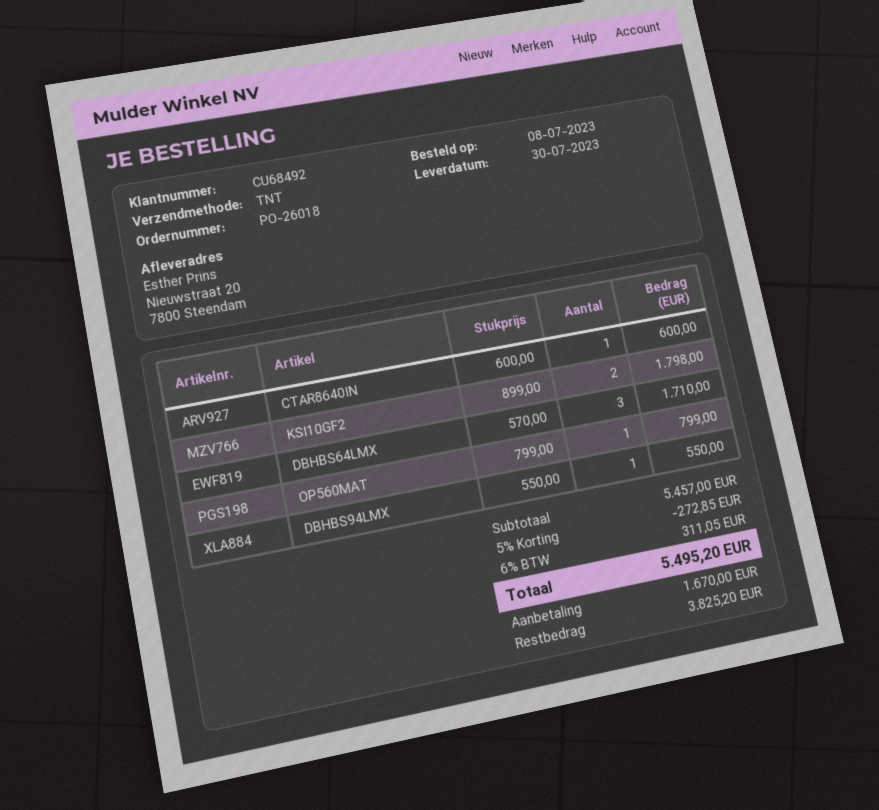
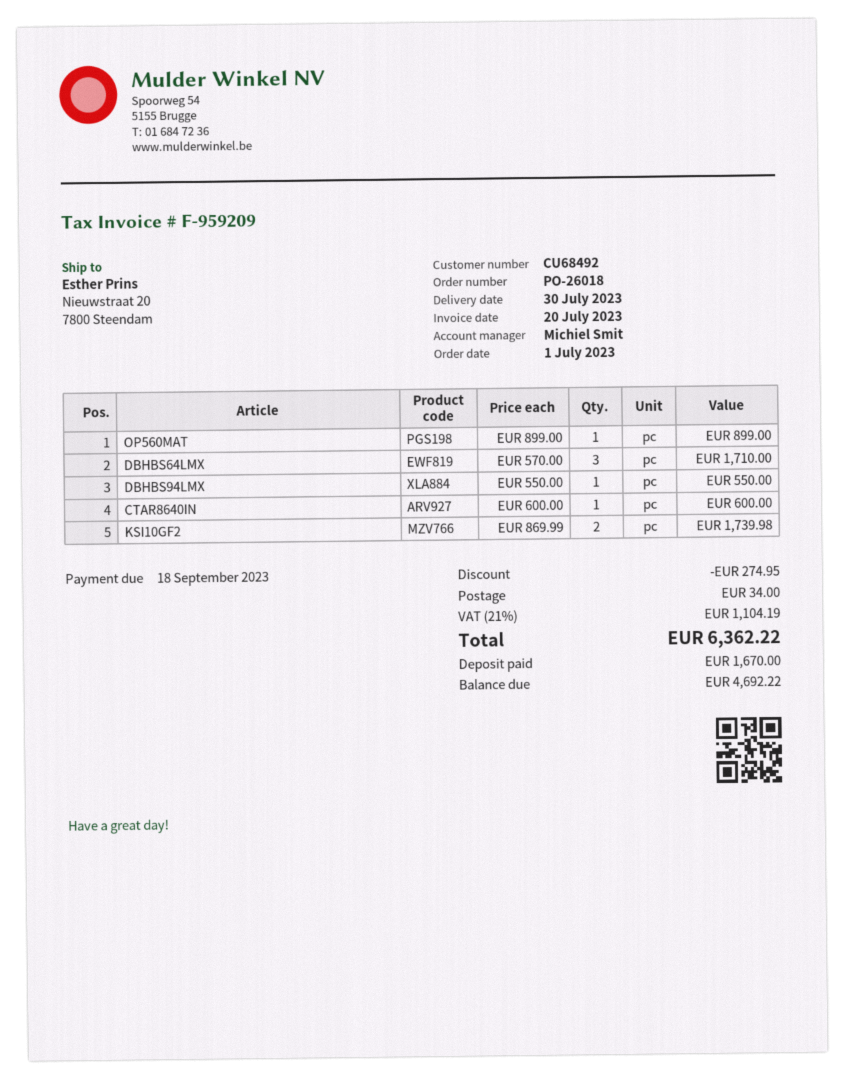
order date: 2023-07-08 -> 2023-07-01
KSI10GF2: 2 x 899.00 = 1798.00 -> 2 x 869.99 = 1739.98
OP560MAT: 1 x 799.00 = 799.00 -> 1 x 899.00 = 899.00
discount: 272.85 -> 274.95
shipping: none -> 34.00
tax: 6% = 311.05 -> 21% = 1104.19
total: 5495.20 -> 6362.22
balance: 3825.20 -> 4692.22

